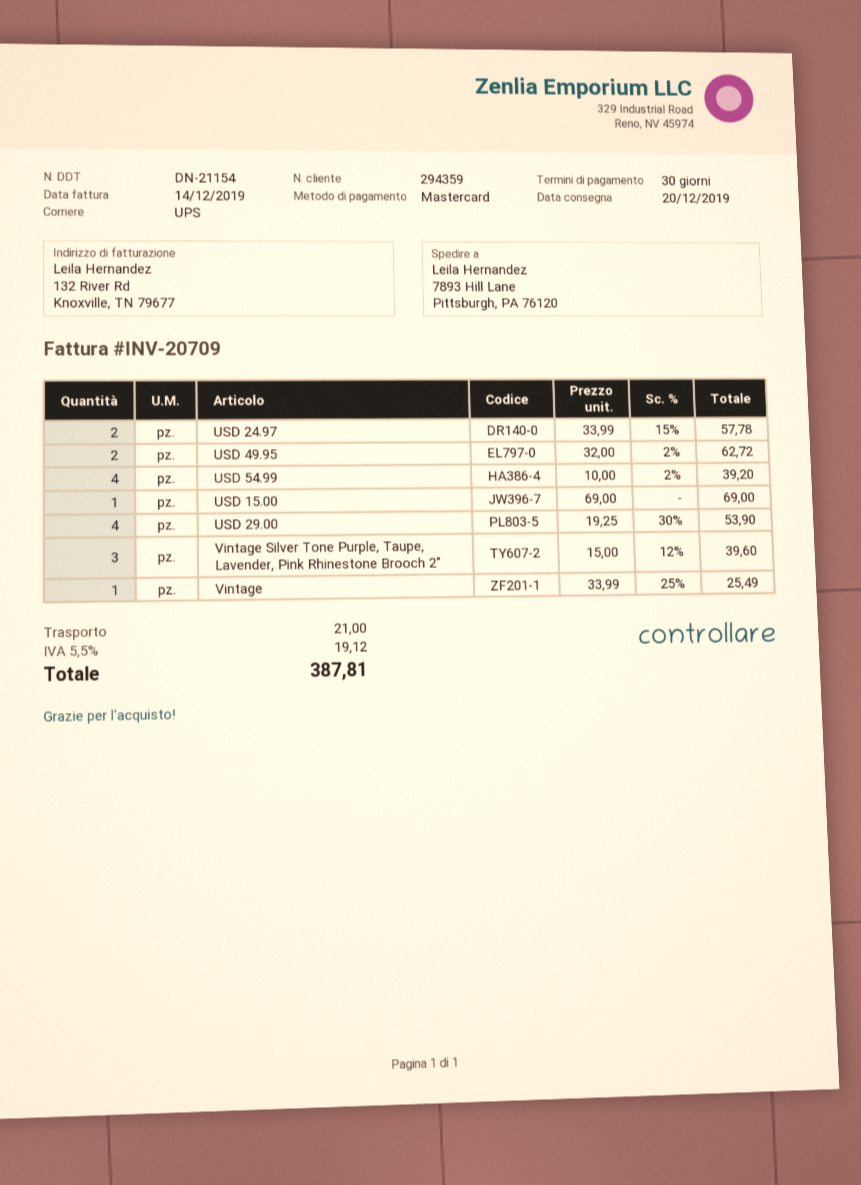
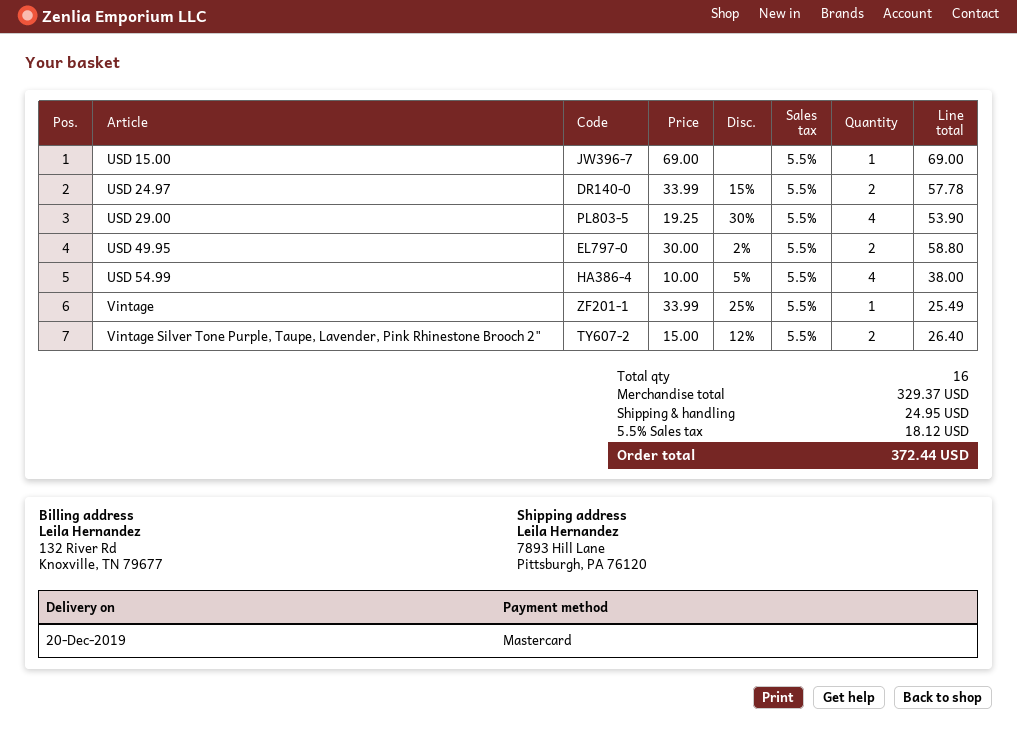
USD 49.95: 2 x 32.00 - 2% = 62.72 -> 2 x 30.00 - 2% = 58.80
USD 54.99: 4 x 10.00 - 2% = 39.20 -> 4 x 10.00 - 5% = 38.00
Vintage Silver Tone Purple, Taupe, Lavender, Pink Rhinestone Brooch 2": 3 x 15.00 - 12% = 39.60 -> 2 x 15.00 - 12% = 26.40
shipping: 21.00 -> 24.95
tax: 5.5% = 19.12 -> 5.5% = 18.12
total: 387.81 -> 372.44

